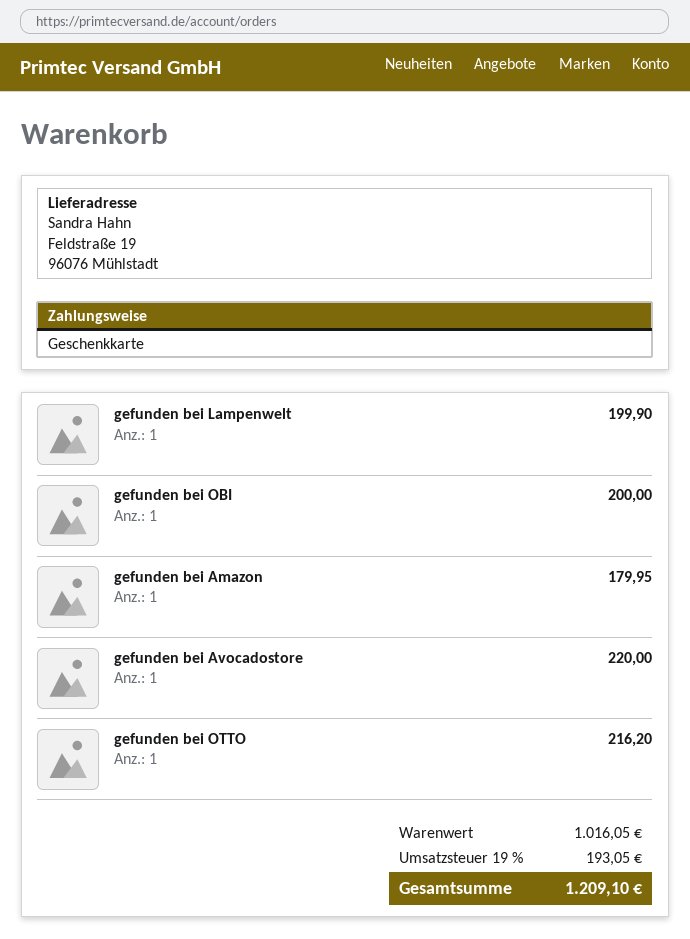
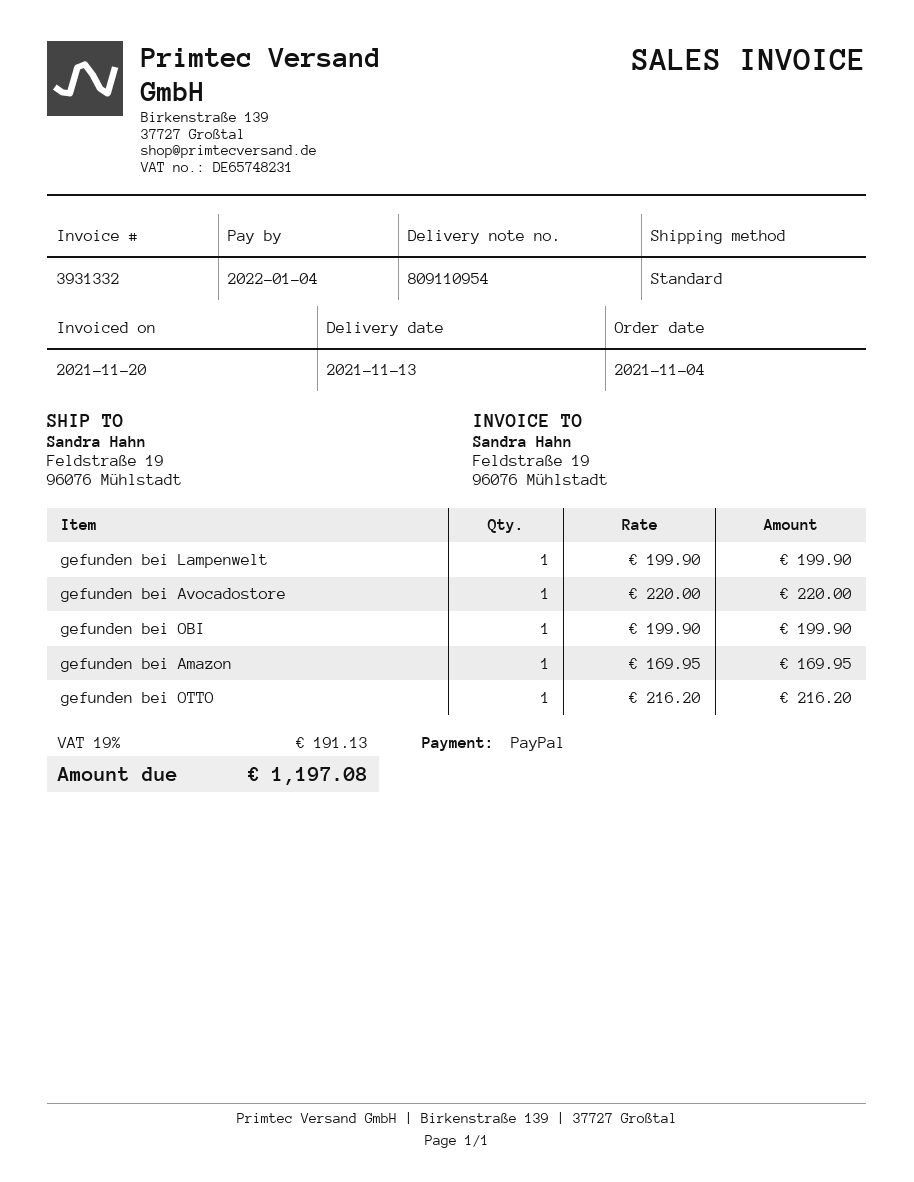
payment method: gift card -> PayPal
gefunden bei OBI: 1 for 200.00 -> 1 for 199.90
gefunden bei Amazon: 1 for 179.95 -> 1 for 169.95
tax: 19% = 193.05 -> 19% = 191.13
total: 1209.10 -> 1197.08

